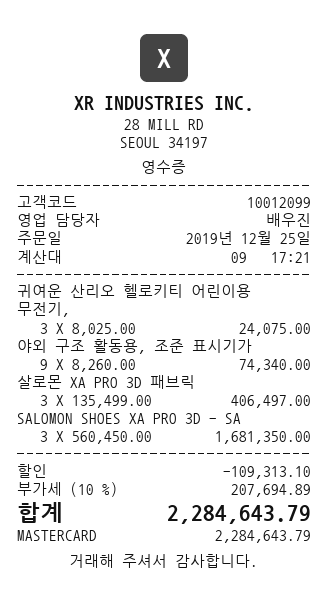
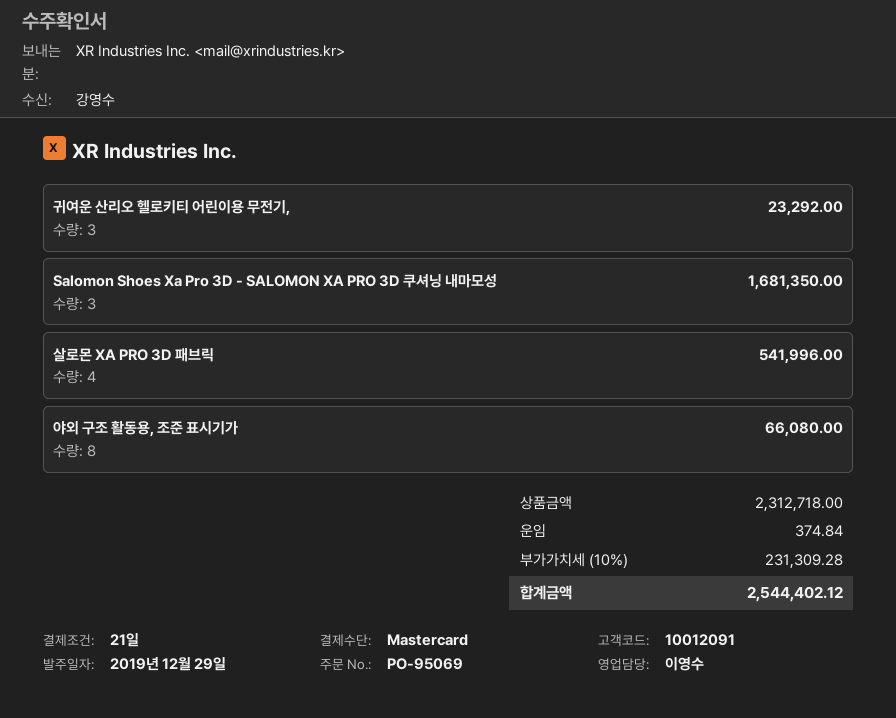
order date: 2019-12-25 -> 2019-12-29
customer number: 10012099 -> 10012091
sales rep: 배우진 -> 이영수
귀여운 산리오 헬로키티 어린이용 무전기,: 3 for 24075.00 -> 3 for 23292.00
야외 구조 활동용, 조준 표시기가: 9 for 74340.00 -> 8 for 66080.00
살로몬 XA PRO 3D 패브릭: 3 for 406497.00 -> 4 for 541996.00
discount: 109313.10 -> none
shipping: none -> 374.84
tax: 10% = 207694.89 -> 10% = 231309.28
total: 2284643.79 -> 2544402.12

